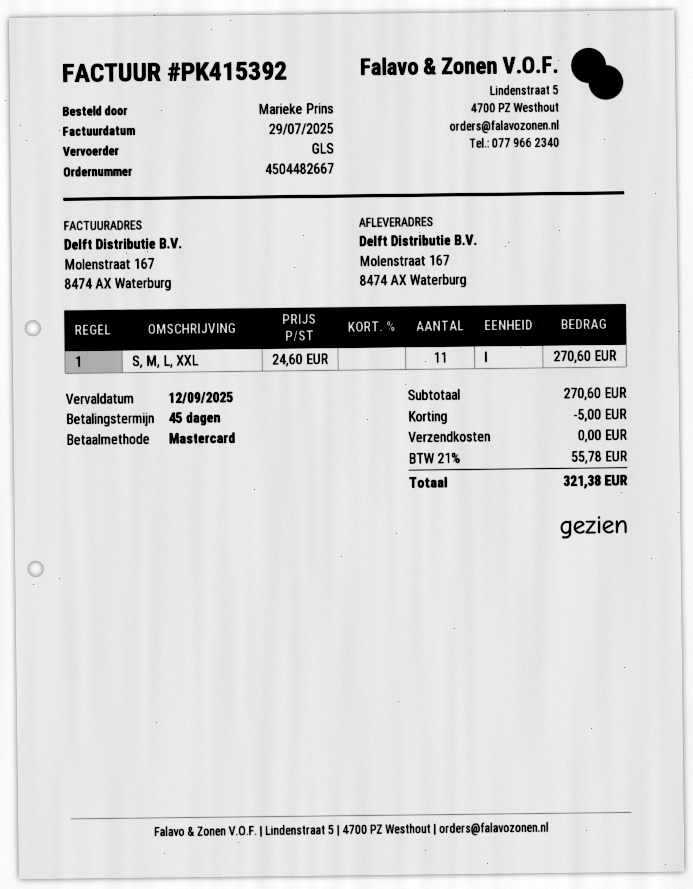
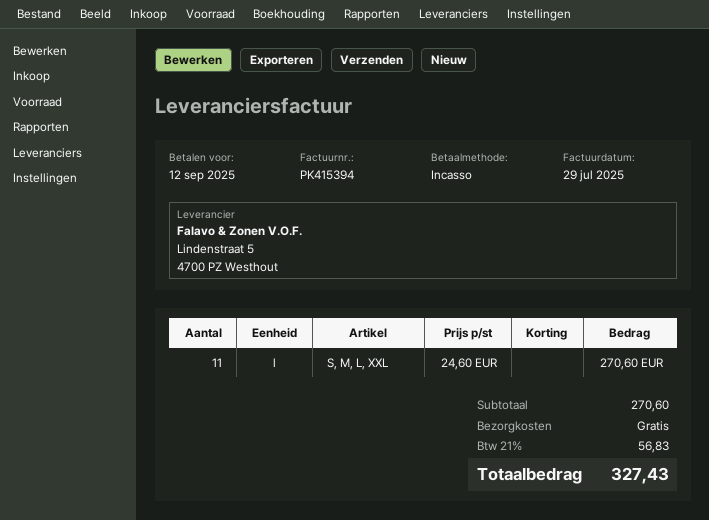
invoice number: PK415392 -> PK415394
payment method: Mastercard -> direct debit
discount: 5.00 -> none
tax: 21% = 55.78 -> 21% = 56.83
total: 321.38 -> 327.43

